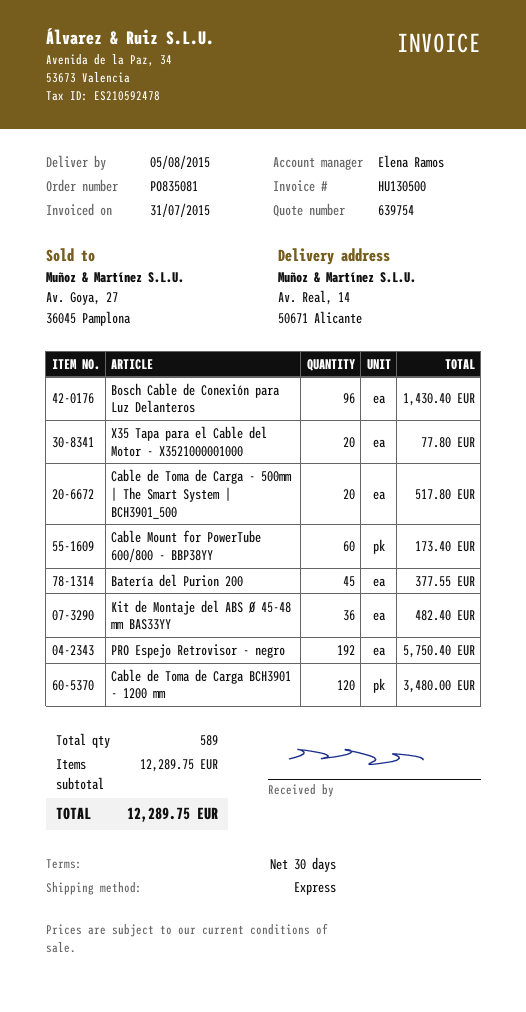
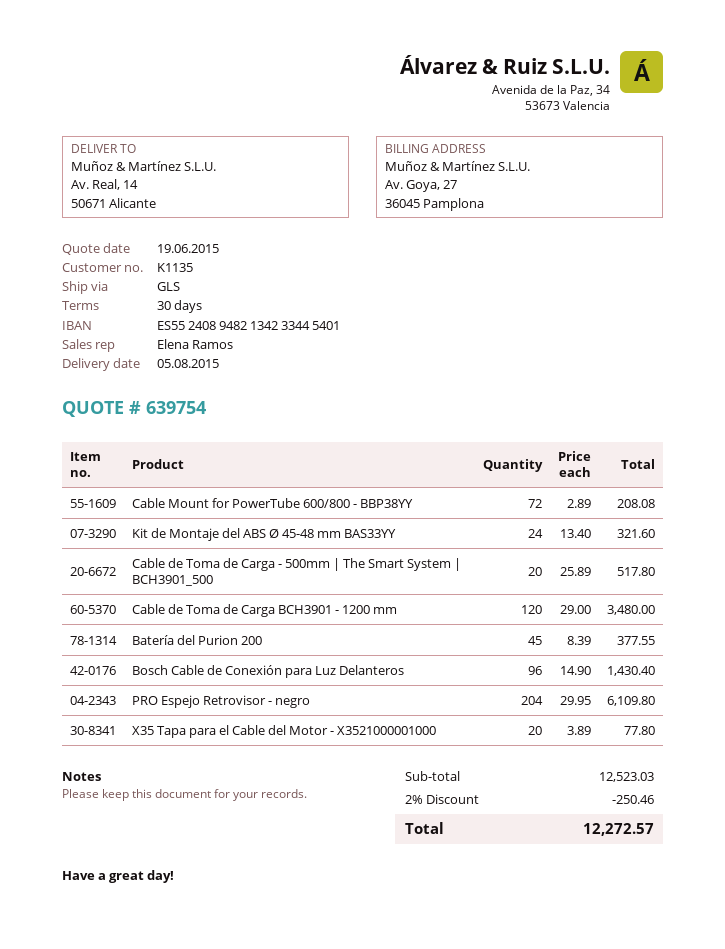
shipping method: express -> GLS
Cable Mount for PowerTube 600/800 - BBP38YY: 60 for 173.40 -> 72 for 208.08
Kit de Montaje del ABS Ø 45-48 mm BAS33YY: 36 for 482.40 -> 24 for 321.60
PRO Espejo Retrovisor - negro: 192 for 5750.40 -> 204 for 6109.80
subtotal: 12289.75 -> 12523.03
discount: none -> 2% = 250.46
total: 12289.75 -> 12272.57

